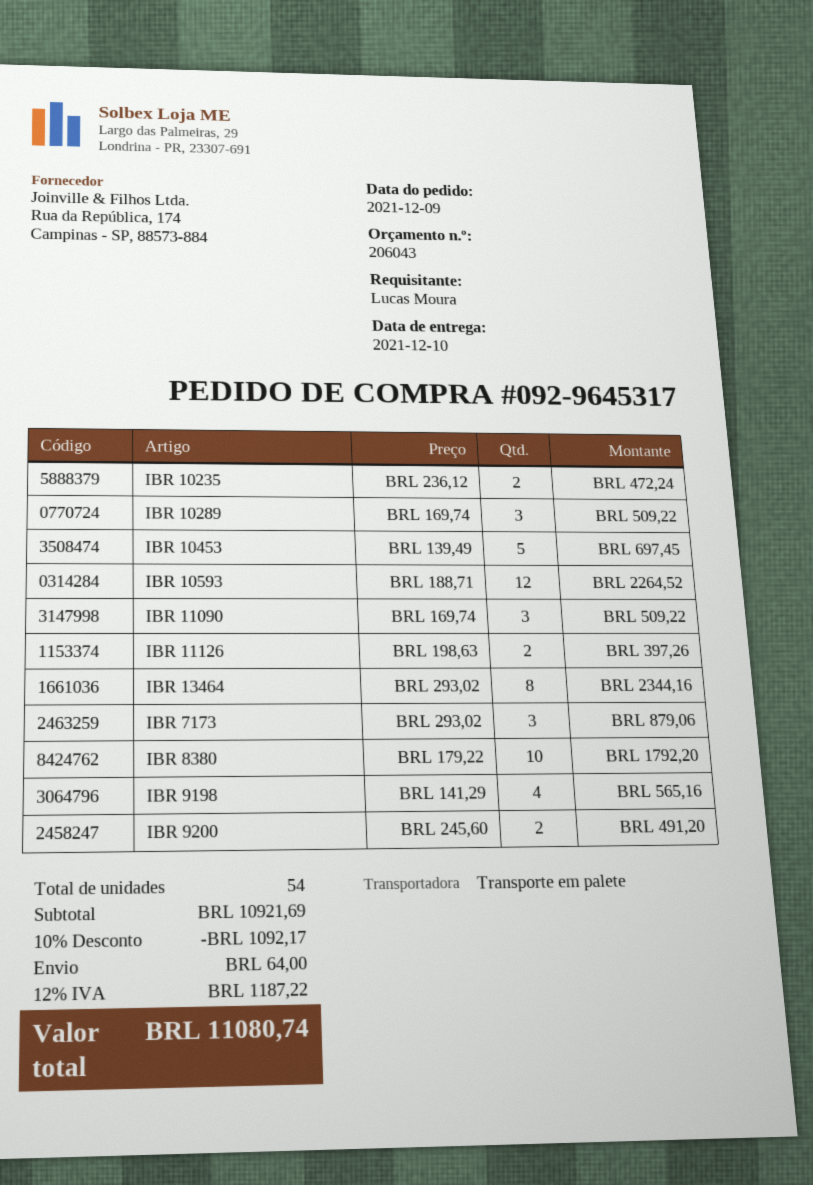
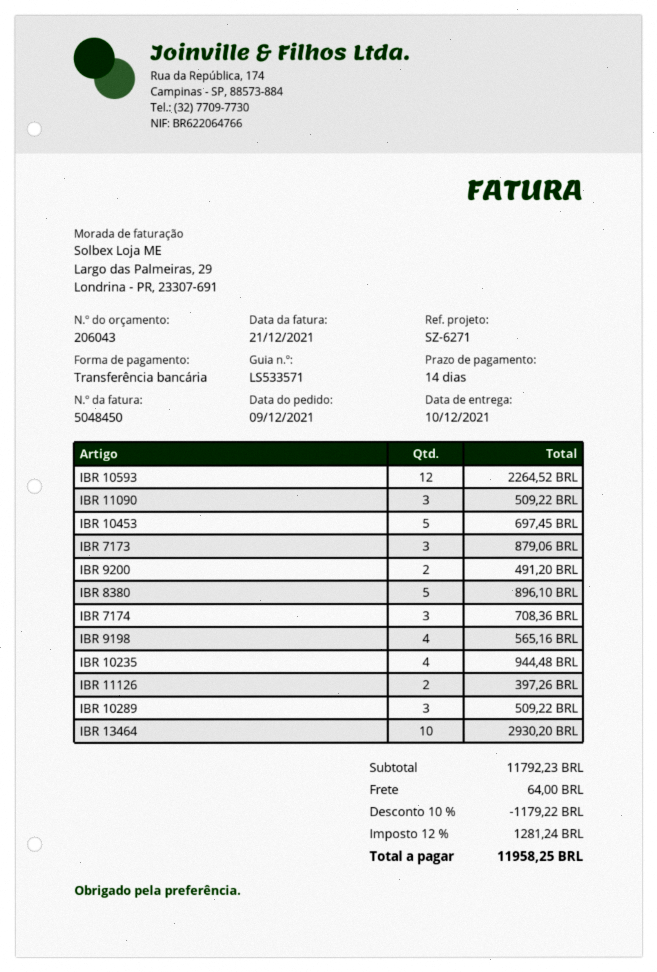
IBR 10235: 2 for 472.24 -> 4 for 944.48
IBR 13464: 8 for 2344.16 -> 10 for 2930.20
IBR 8380: 10 for 1792.20 -> 5 for 896.10
IBR 7174: none -> 3 for 708.36
subtotal: 10921.69 -> 11792.23
discount: 10% = 1092.17 -> 10% = 1179.22
tax: 12% = 1187.22 -> 12% = 1281.24
total: 11080.74 -> 11958.25

